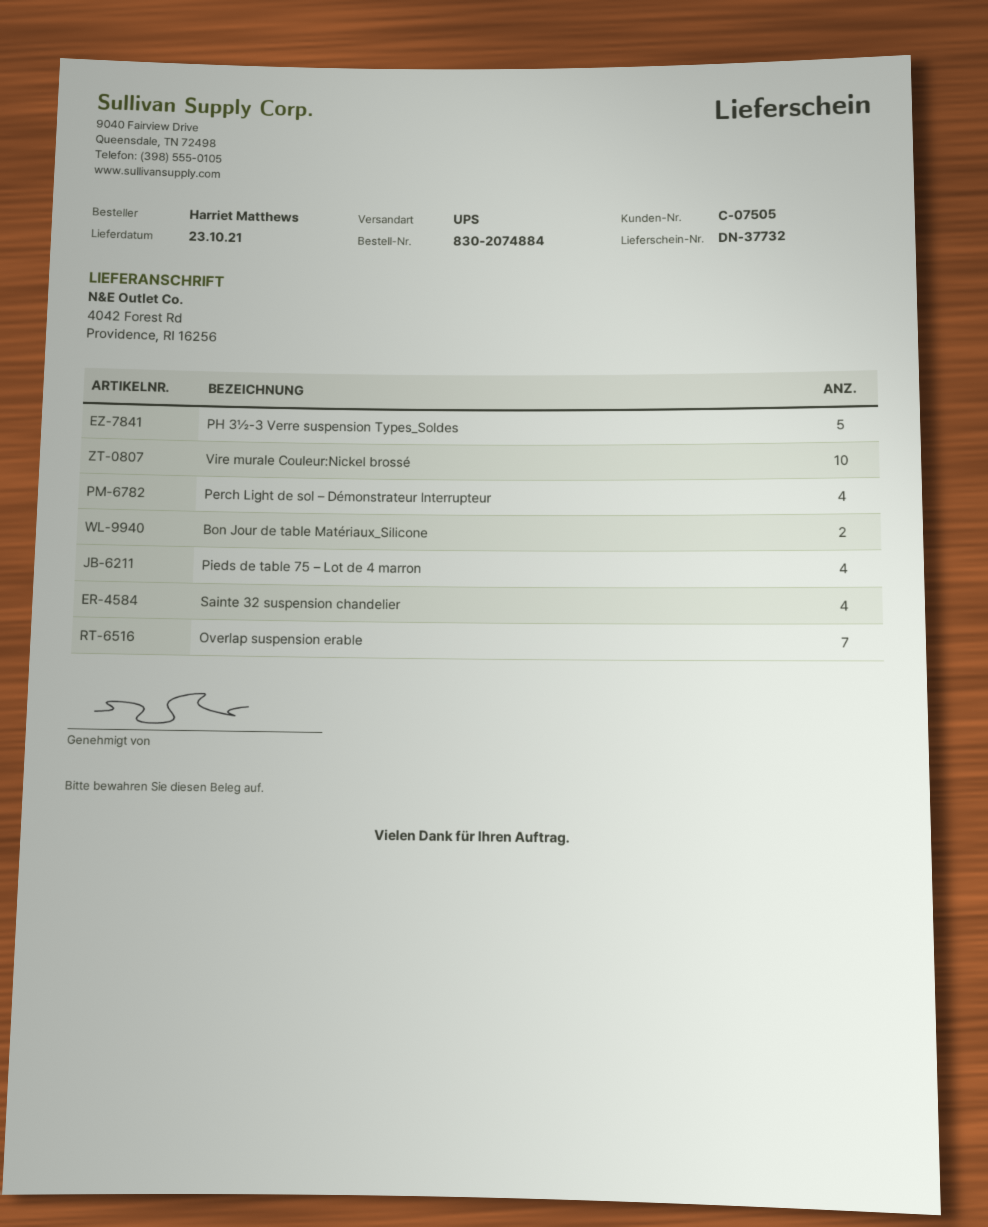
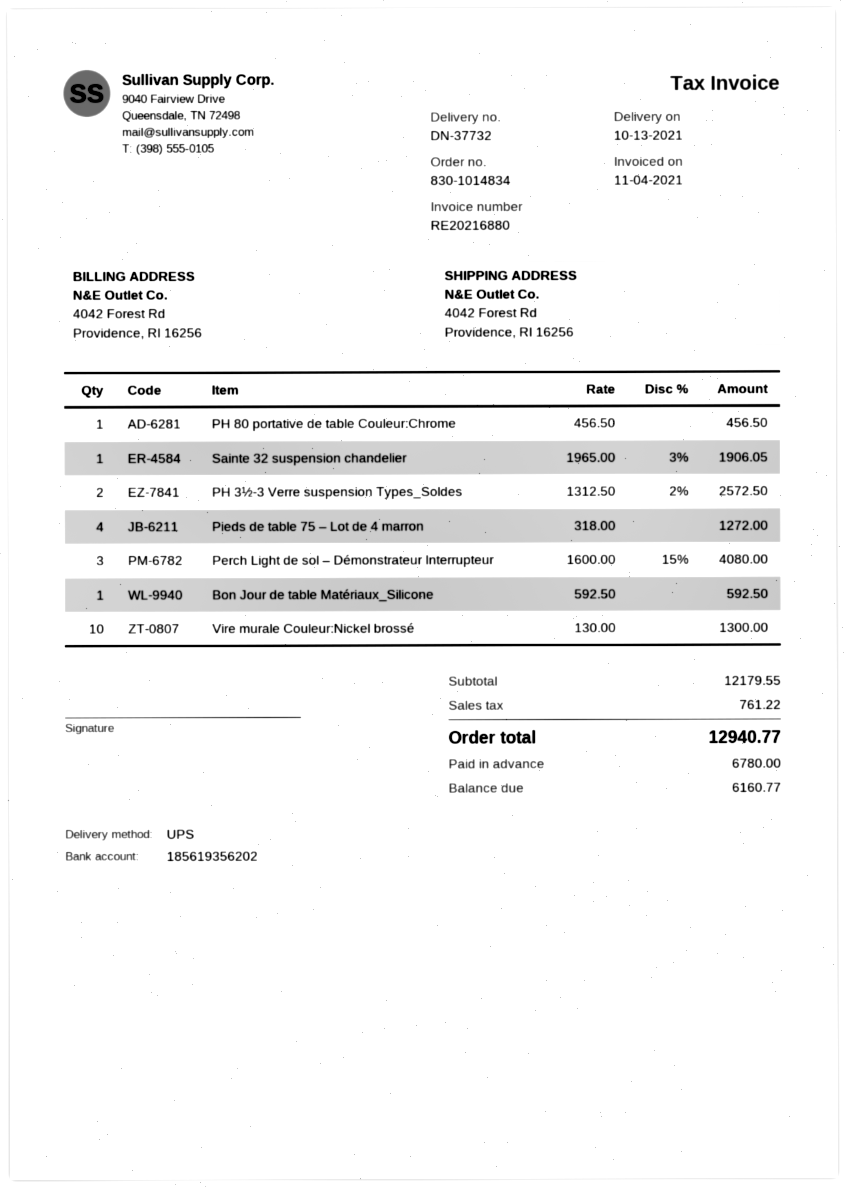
order number: 830-2074884 -> 830-1014834
delivery date: 2021-10-23 -> 2021-10-13
PH 3½-3 Verre suspension Types_Soldes: 5 -> 2
Perch Light de sol – Démonstrateur Interrupteur: 4 -> 3
Bon Jour de table Matériaux_Silicone: 2 -> 1
Sainte 32 suspension chandelier: 4 -> 1
Overlap suspension erable: 7 -> none
PH 80 portative de table Couleur:Chrome: none -> 1

